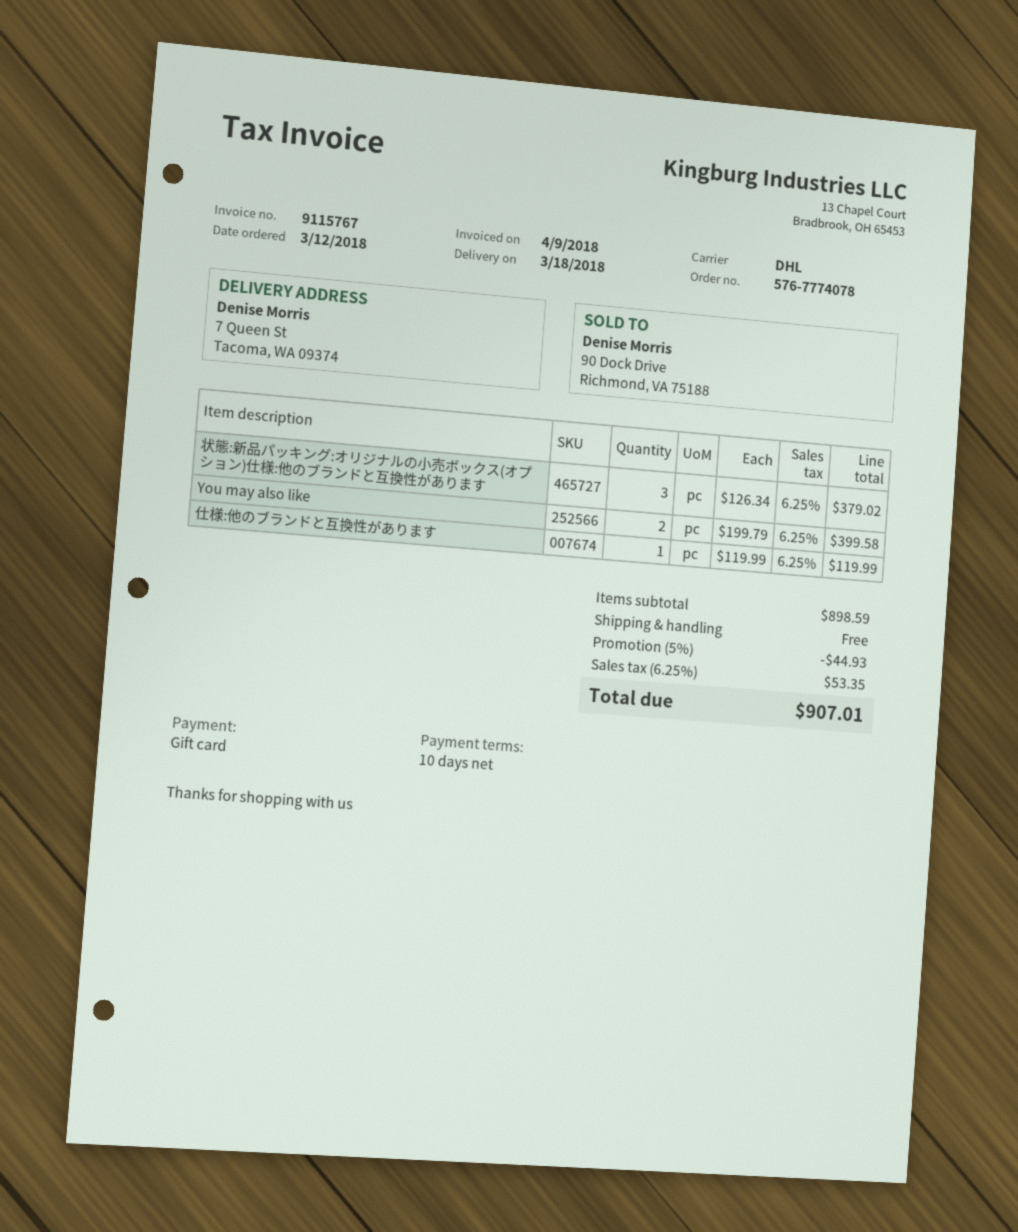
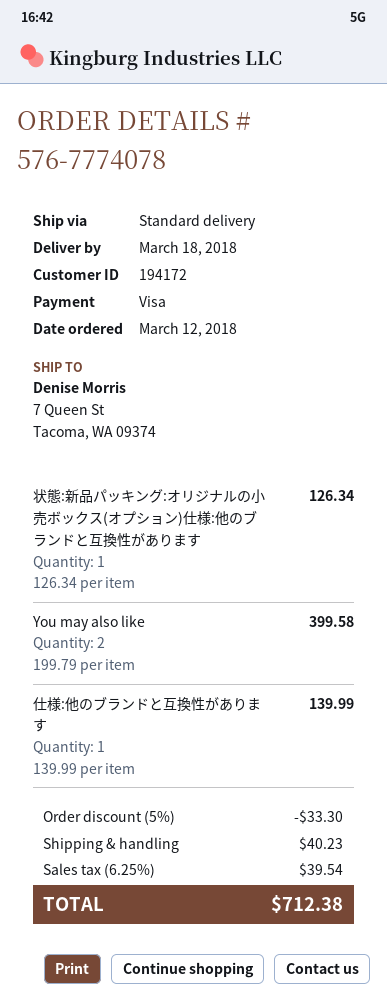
payment method: gift card -> Visa
shipping method: DHL -> standard
状態:新品パッキング:オリジナルの小売ボックス(オプション)仕様:他のブランドと互換性があります: 3 x 126.34 = 379.02 -> 1 x 126.34 = 126.34
仕様:他のブランドと互換性があります: 1 x 119.99 = 119.99 -> 1 x 139.99 = 139.99
discount: 5% = 44.93 -> 5% = 33.30
shipping: 0.00 -> 40.23
tax: 6.25% = 53.35 -> 6.25% = 39.54
total: 907.01 -> 712.38

